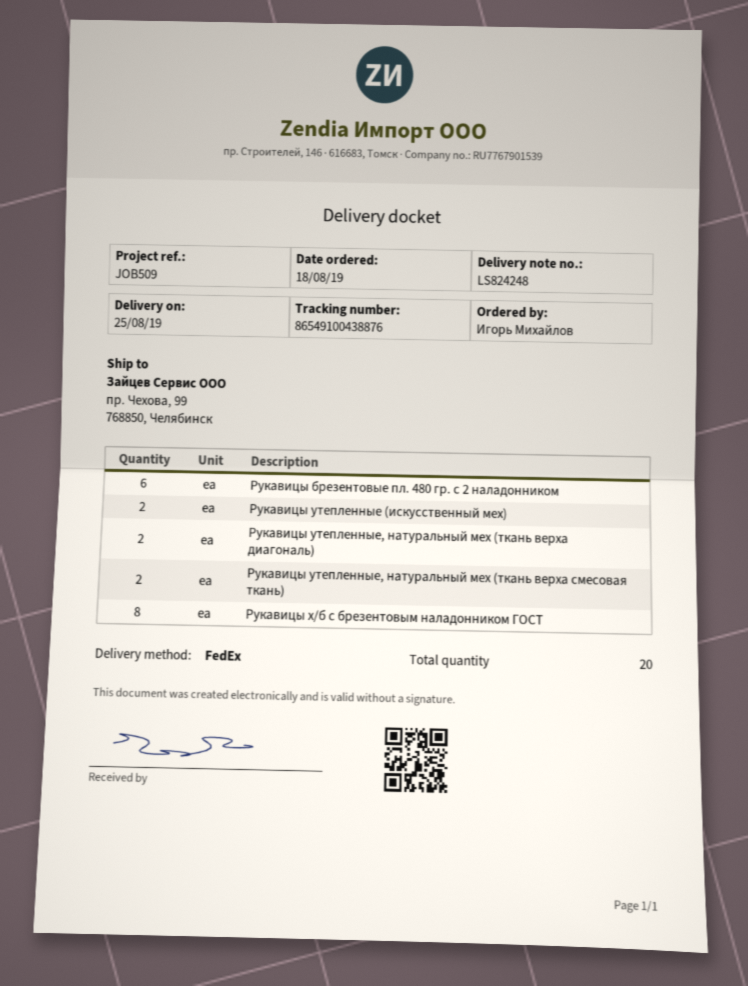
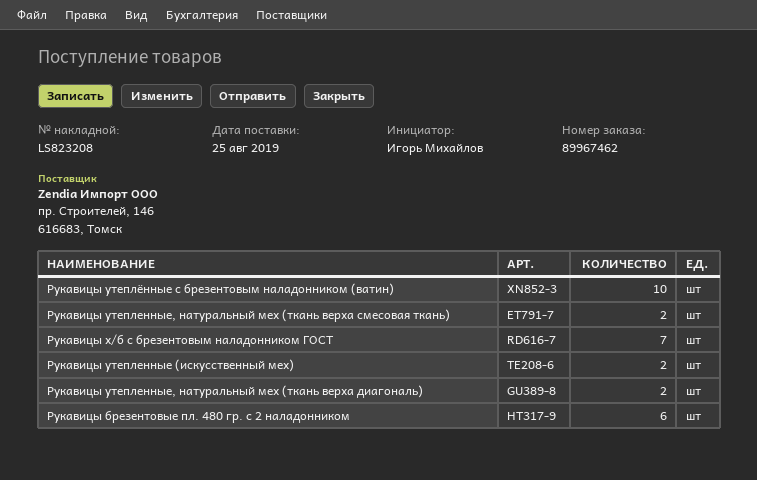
delivery note number: LS824248 -> LS823208
Рукавицы х/б с брезентовым наладонником ГОСТ: 8 -> 7
Рукавицы утеплённые с брезентовым наладонником (ватин): none -> 10

